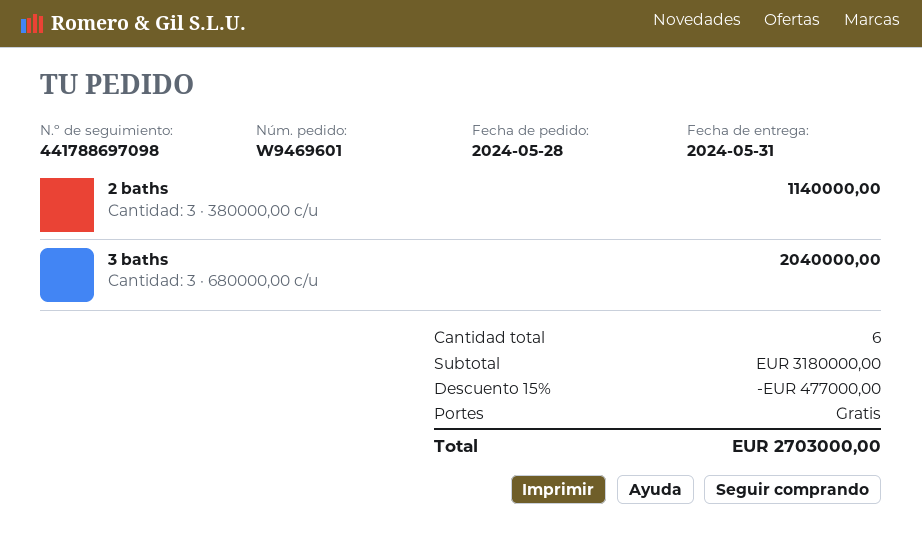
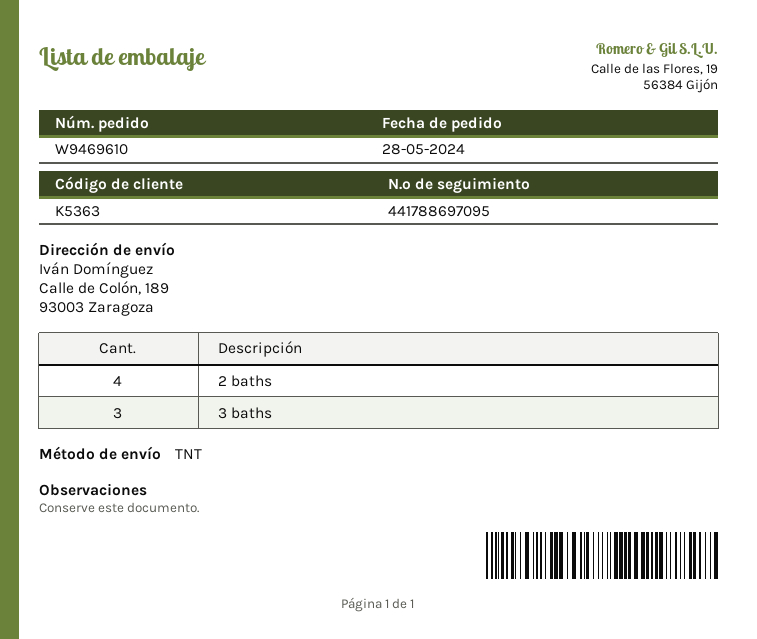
order number: W9469601 -> W9469610
tracking number: 441788697098 -> 441788697095
2 baths: 3 -> 4

